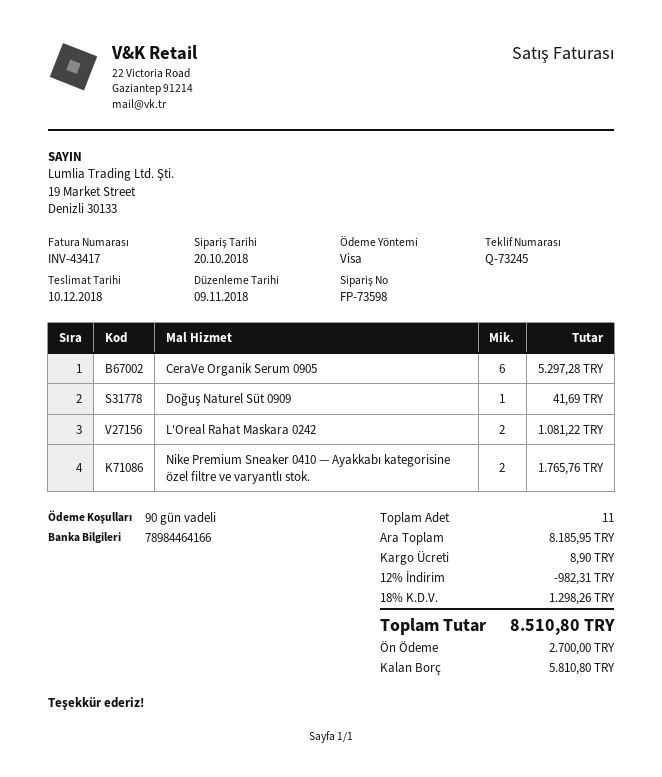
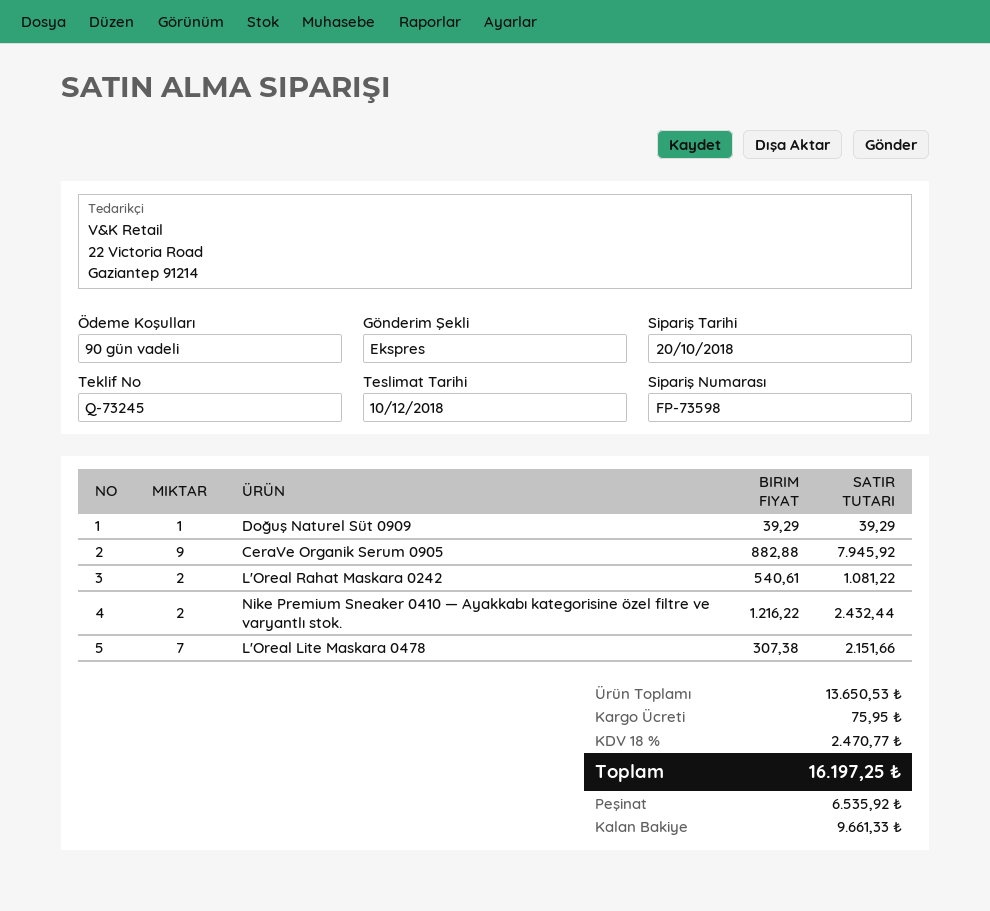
CeraVe Organik Serum 0905: 6 for 5297.28 -> 9 for 7945.92
Doğuş Naturel Süt 0909: 1 for 41.69 -> 1 for 39.29
Nike Premium Sneaker 0410 — Ayakkabı kategorisine özel filtre ve varyantlı stok.: 2 for 1765.76 -> 2 for 2432.44
L'Oreal Lite Maskara 0478: none -> 7 for 2151.66
subtotal: 8185.95 -> 13650.53
discount: 12% = 982.31 -> none
shipping: 8.90 -> 75.95
tax: 18% = 1298.26 -> 18% = 2470.77
total: 8510.80 -> 16197.25
deposit: 2700.00 -> 6535.92
balance: 5810.80 -> 9661.33

